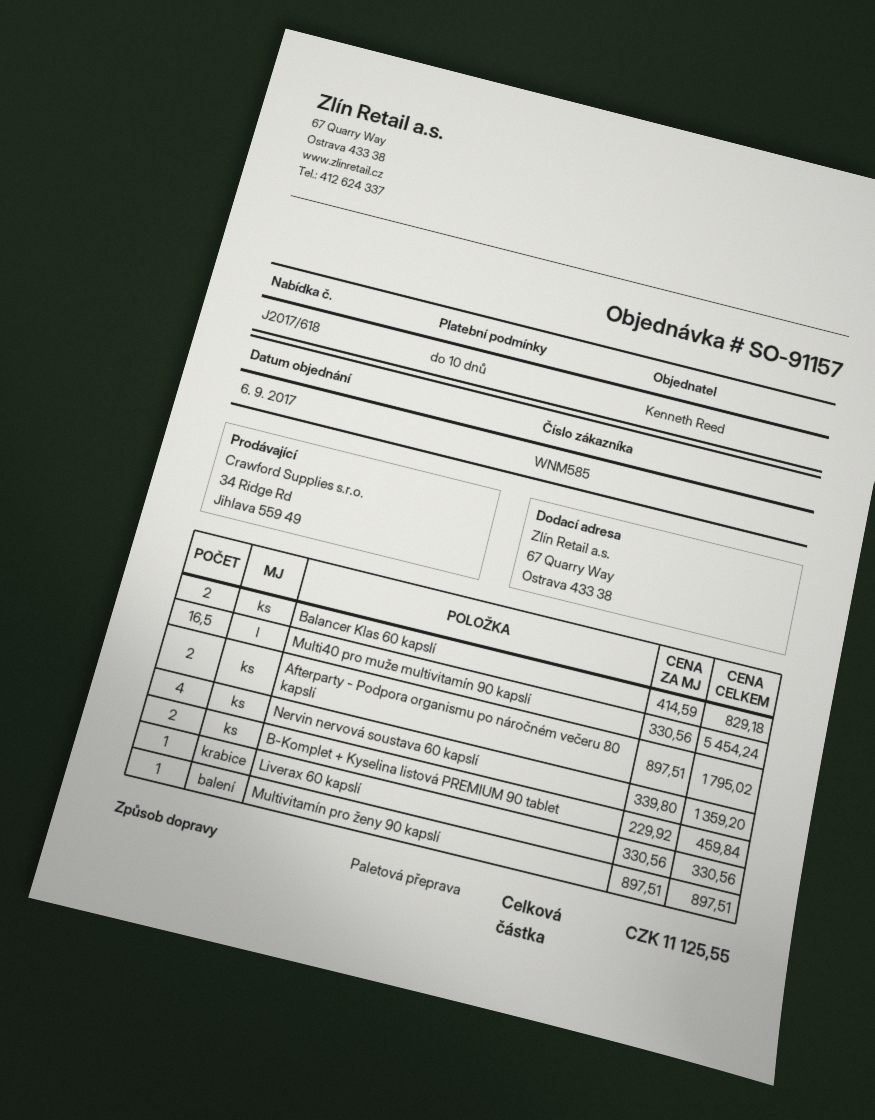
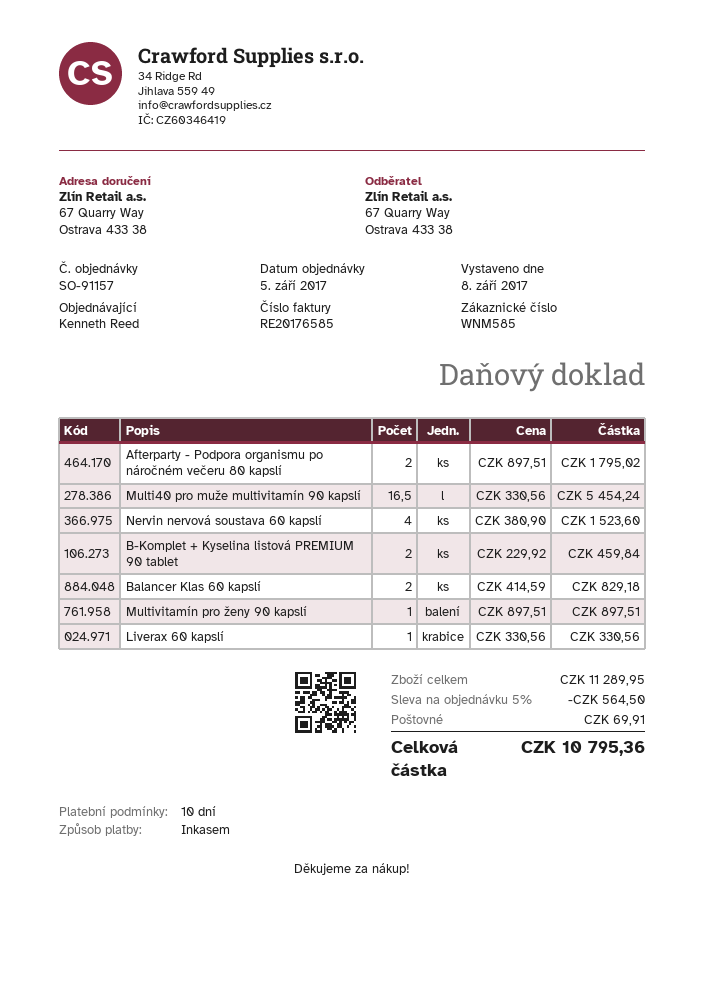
order date: 2017-09-06 -> 2017-09-05
Nervin nervová soustava 60 kapslí: 4 x 339.80 = 1359.20 -> 4 x 380.90 = 1523.60
discount: none -> 5% = 564.50
shipping: none -> 69.91
total: 11125.55 -> 10795.36

